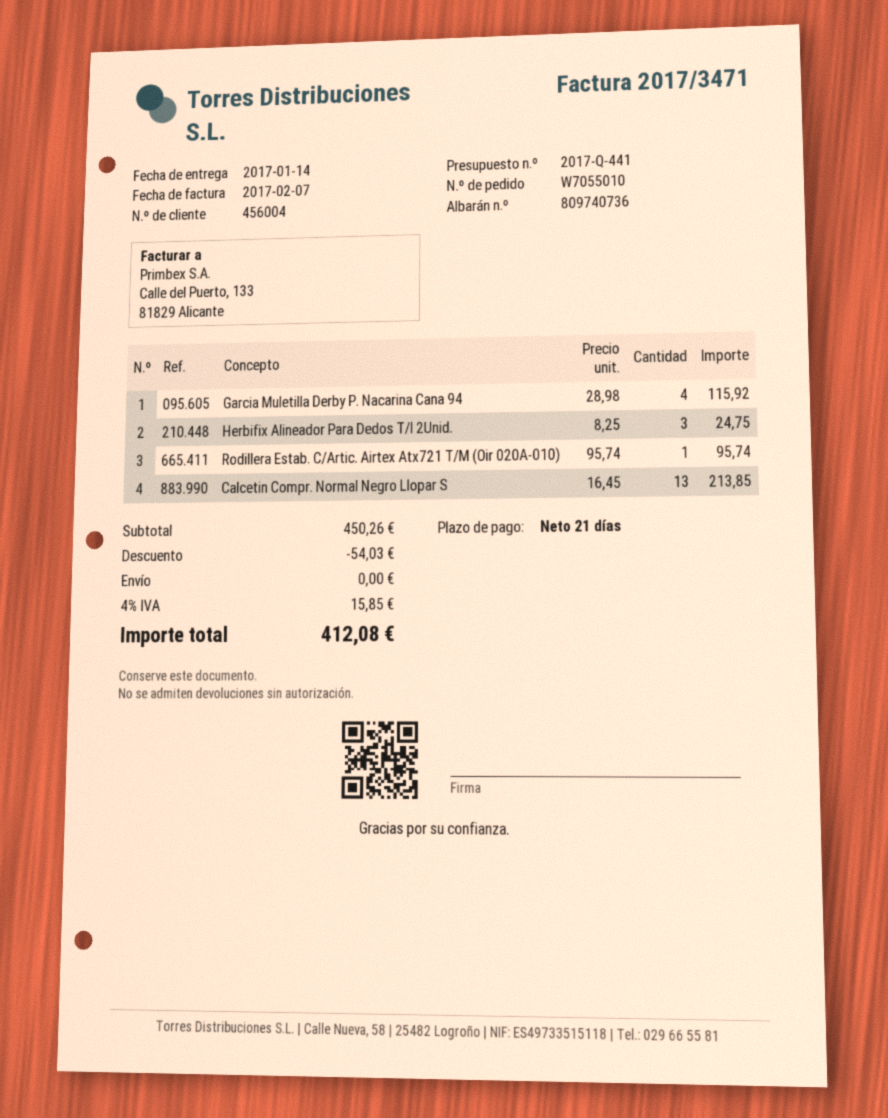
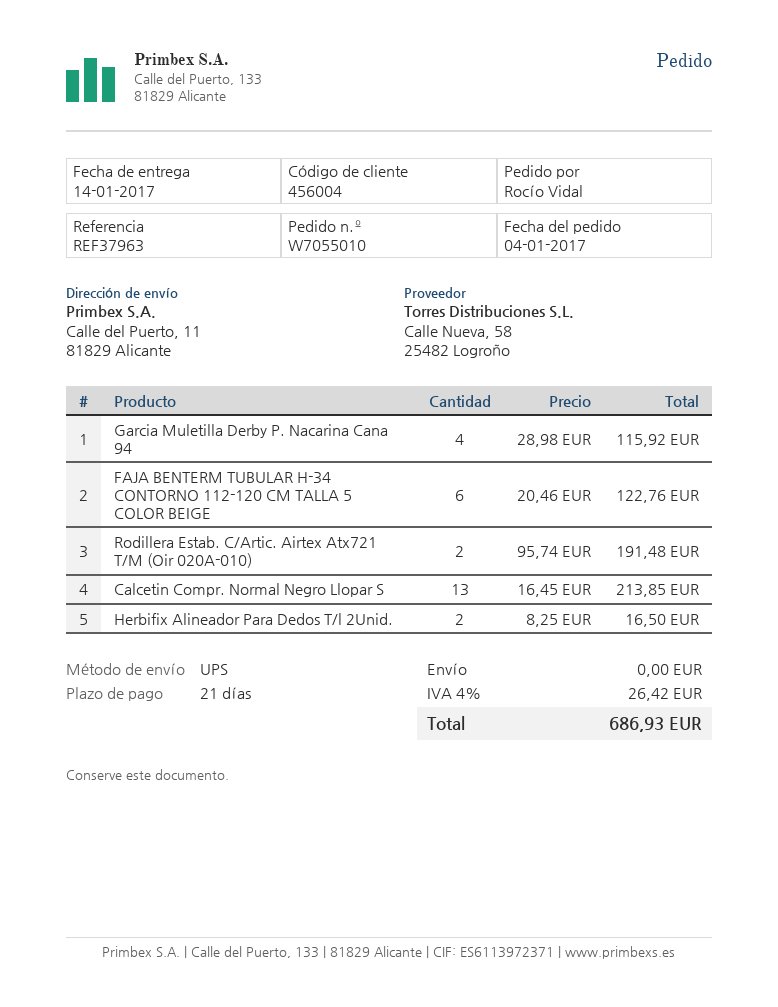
Herbifix Alineador Para Dedos T/l 2Unid.: 3 x 8.25 = 24.75 -> 2 x 8.25 = 16.50
Rodillera Estab. C/Artic. Airtex Atx721 T/M (Oir 020A-010): 1 x 95.74 = 95.74 -> 2 x 95.74 = 191.48
FAJA BENTERM TUBULAR H-34 CONTORNO 112-120 CM TALLA 5 COLOR BEIGE: none -> 6 x 20.46 = 122.76
discount: 54.03 -> none
tax: 4% = 15.85 -> 4% = 26.42
total: 412.08 -> 686.93

